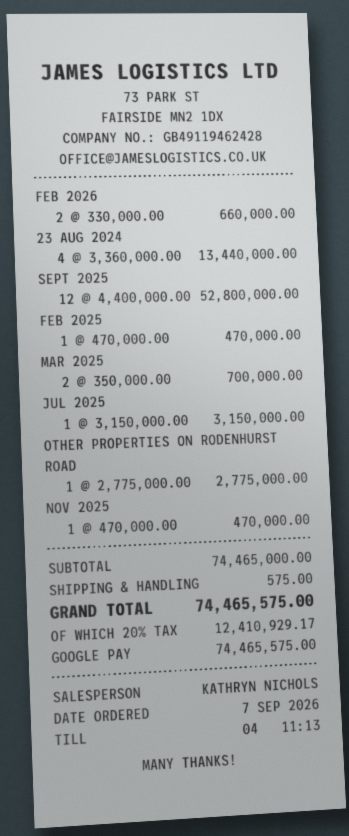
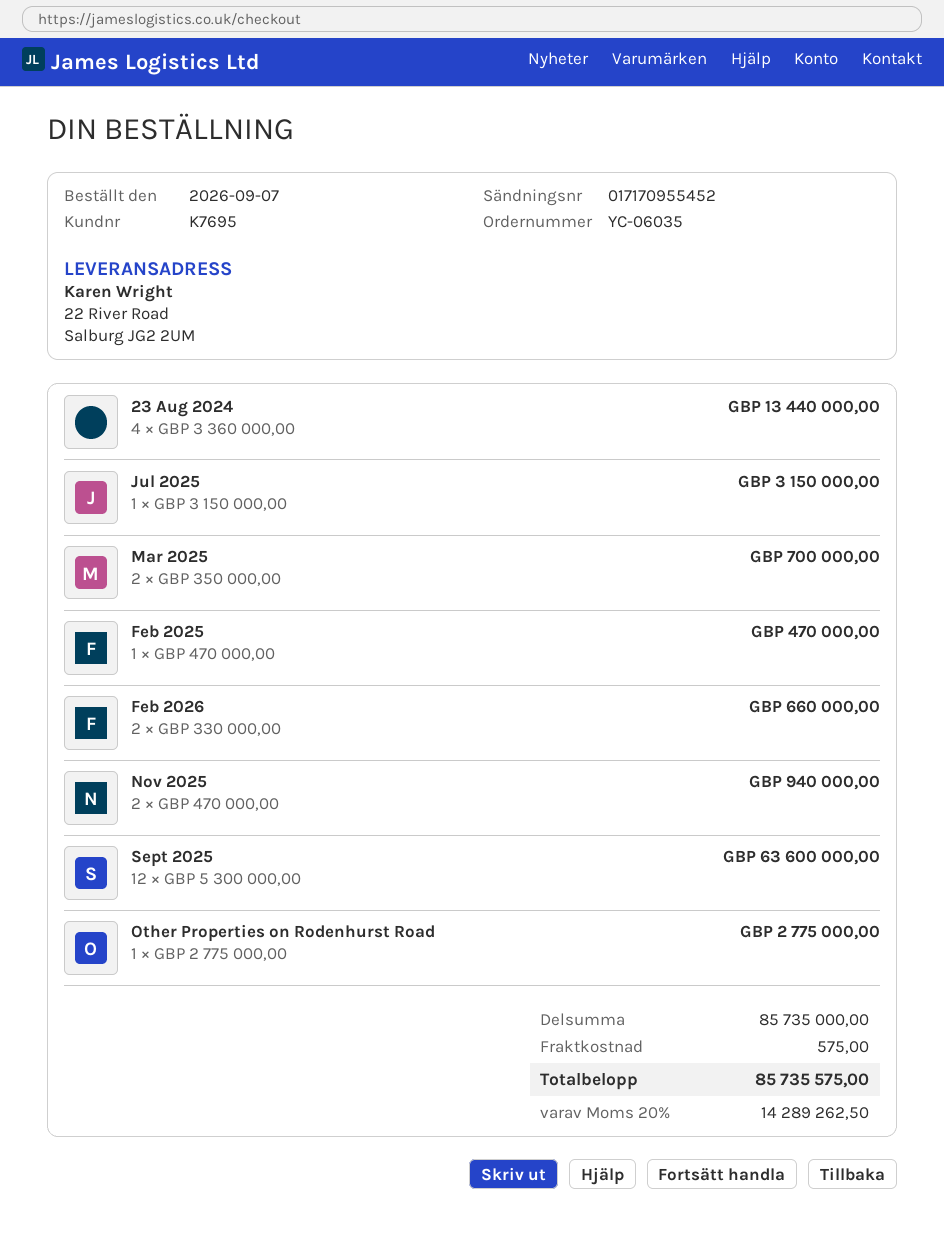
SEPT 2025: 12 x 4400000.00 = 52800000.00 -> 12 x 5300000.00 = 63600000.00
NOV 2025: 1 x 470000.00 = 470000.00 -> 2 x 470000.00 = 940000.00
subtotal: 74465000.00 -> 85735000.00
tax: 20% = 12410929.17 -> 20% = 14289262.50
total: 74465575.00 -> 85735575.00

